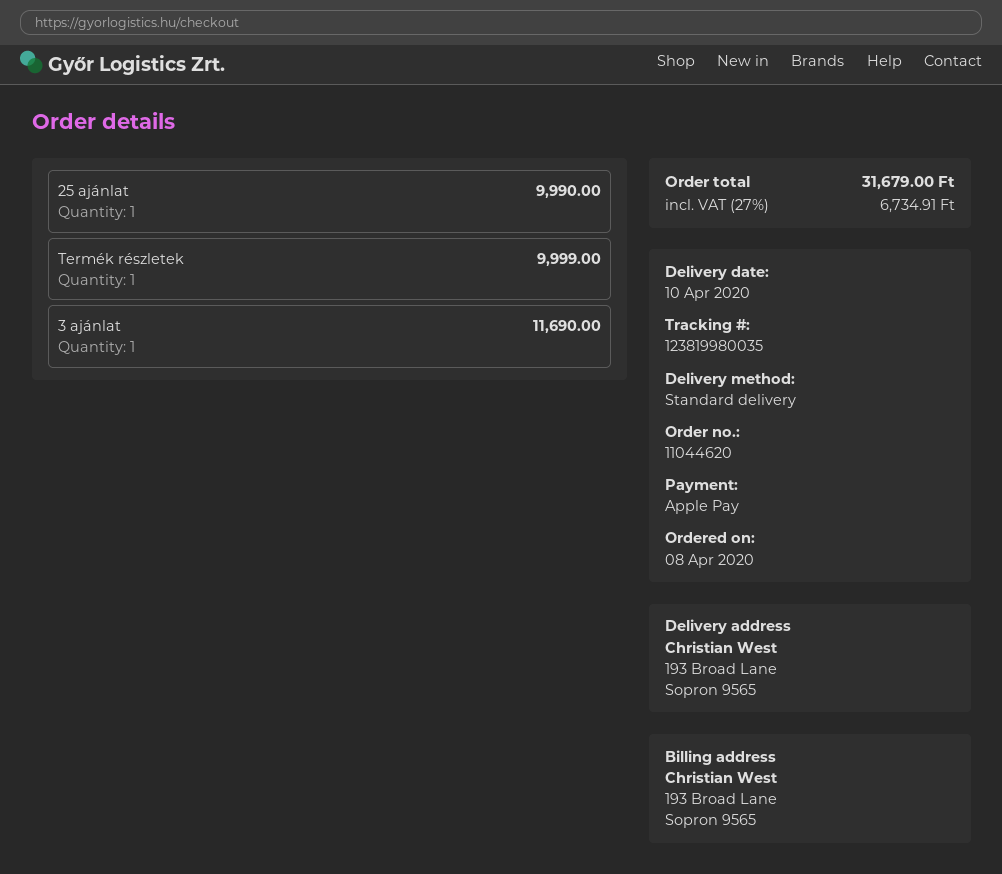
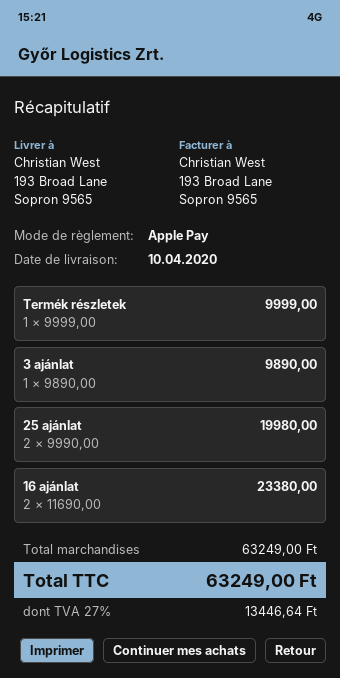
25 ajánlat: 1 for 9990.00 -> 2 for 19980.00
3 ajánlat: 1 for 11690.00 -> 1 for 9890.00
16 ajánlat: none -> 2 for 23380.00
tax: 27% = 6734.91 -> 27% = 13446.64
total: 31679.00 -> 63249.00

